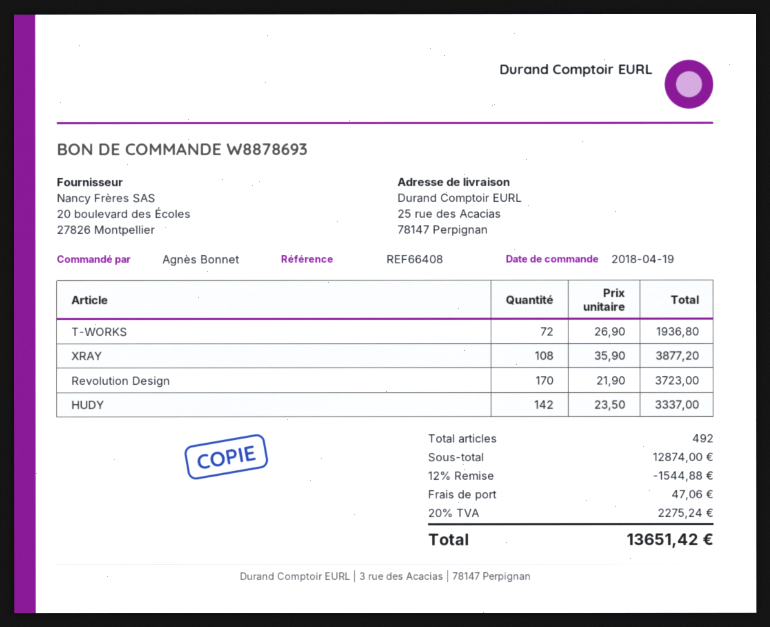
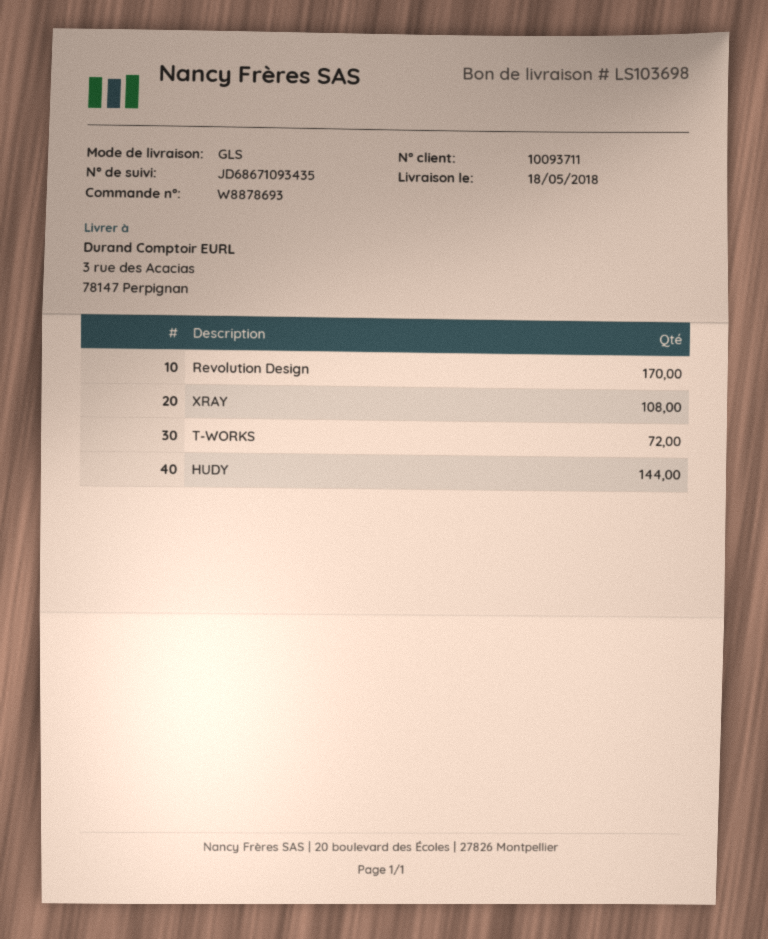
ship to: 25 rue des Acacias, 78147 Perpignan -> 3 rue des Acacias, 78147 Perpignan
HUDY: 142 -> 144

